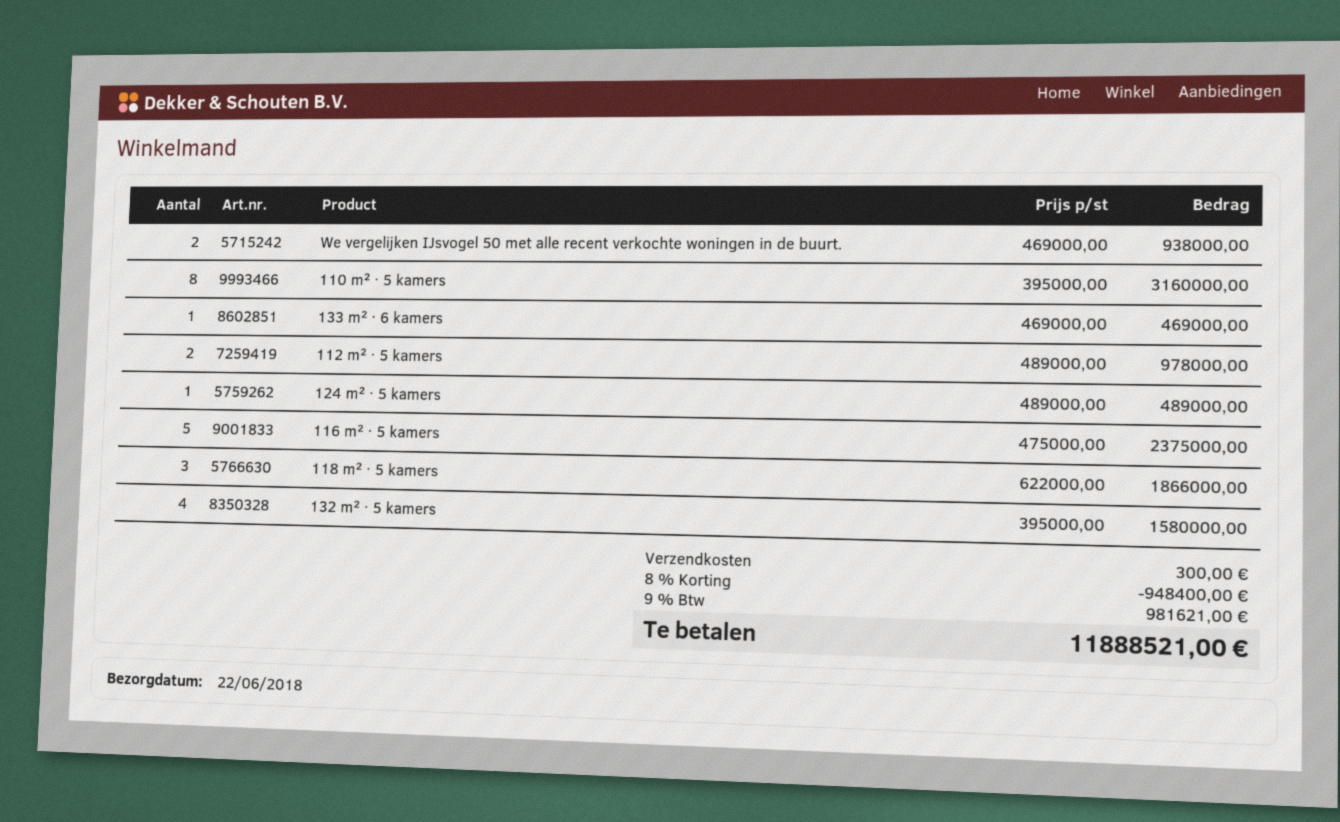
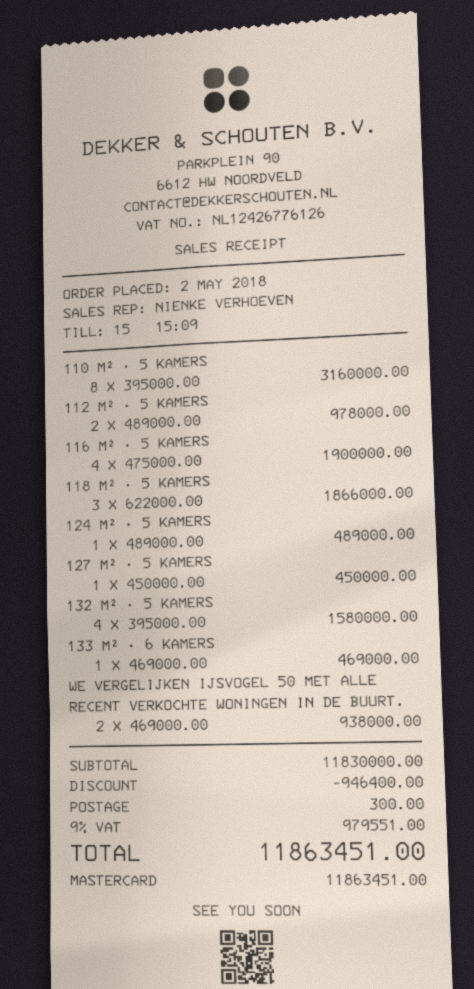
116 m² · 5 kamers: 5 x 475000.00 = 2375000.00 -> 4 x 475000.00 = 1900000.00
127 M² · 5 KAMERS: none -> 1 x 450000.00 = 450000.00
discount: 948400.00 -> 946400.00
tax: 9% = 981621.00 -> 9% = 979551.00
total: 11888521.00 -> 11863451.00

